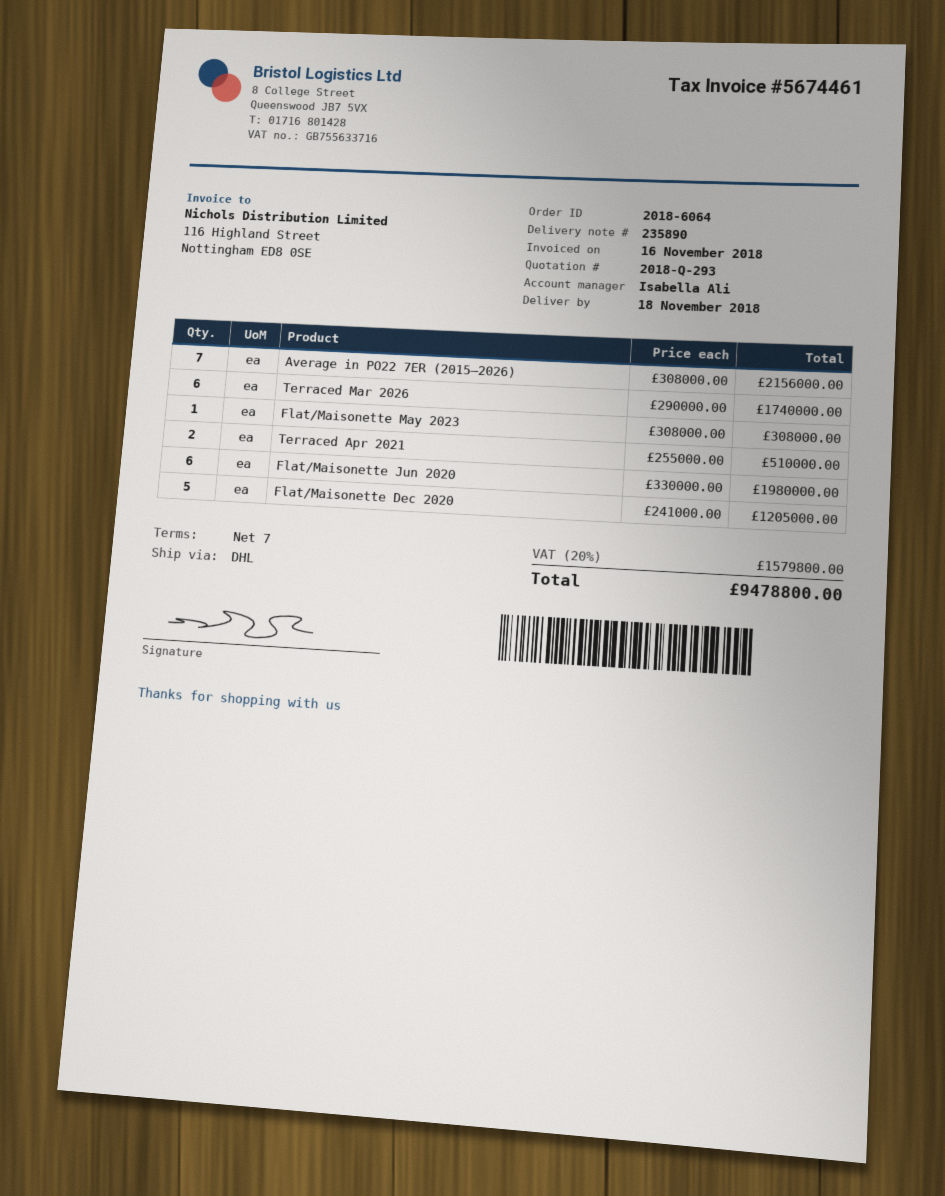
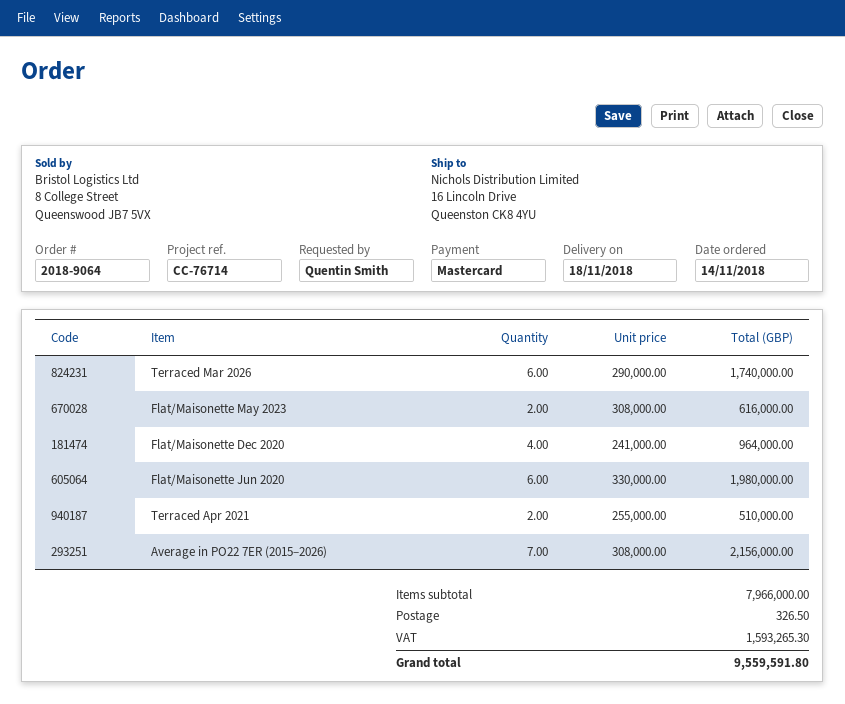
order number: 2018-6064 -> 2018-9064
Flat/Maisonette May 2023: 1 x 308000.00 = 308000.00 -> 2 x 308000.00 = 616000.00
Flat/Maisonette Dec 2020: 5 x 241000.00 = 1205000.00 -> 4 x 241000.00 = 964000.00
shipping: none -> 326.50
tax: 1579800.00 -> 1593265.30
total: 9478800.00 -> 9559591.80

